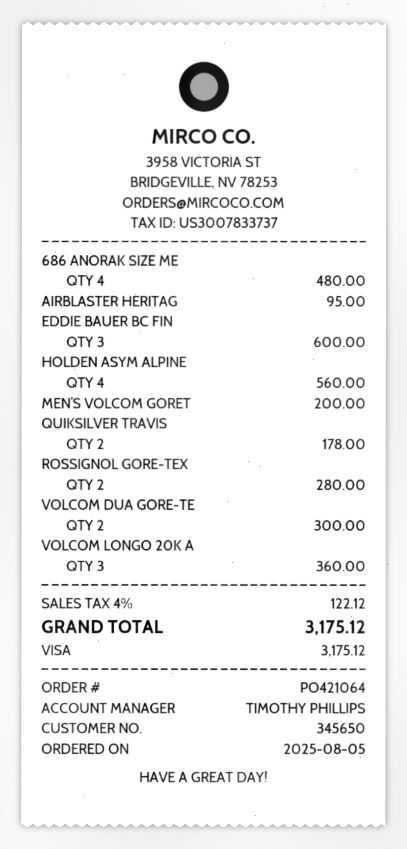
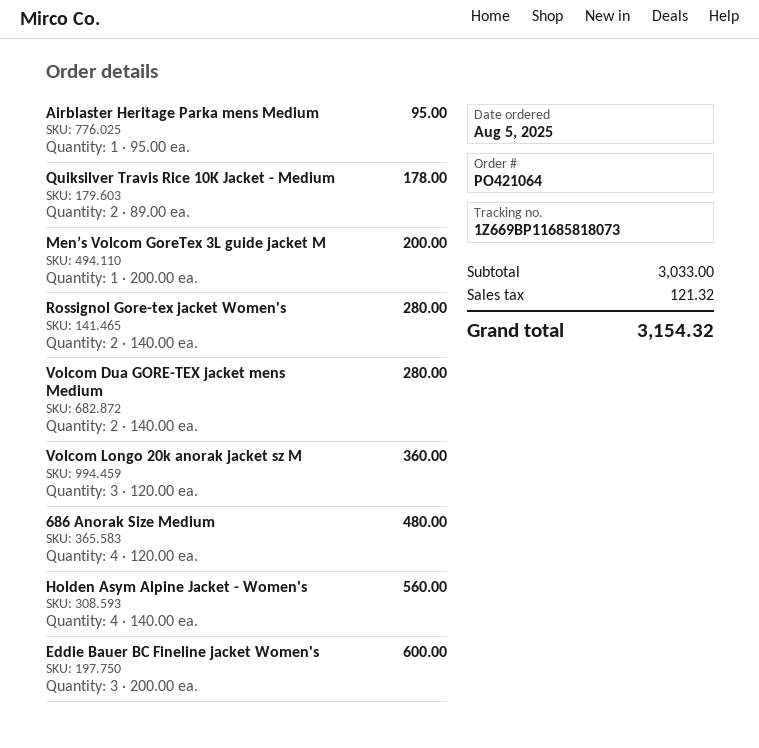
VOLCOM DUA GORE-TE: 2 for 300.00 -> 2 for 280.00
tax: 122.12 -> 121.32
total: 3175.12 -> 3154.32

